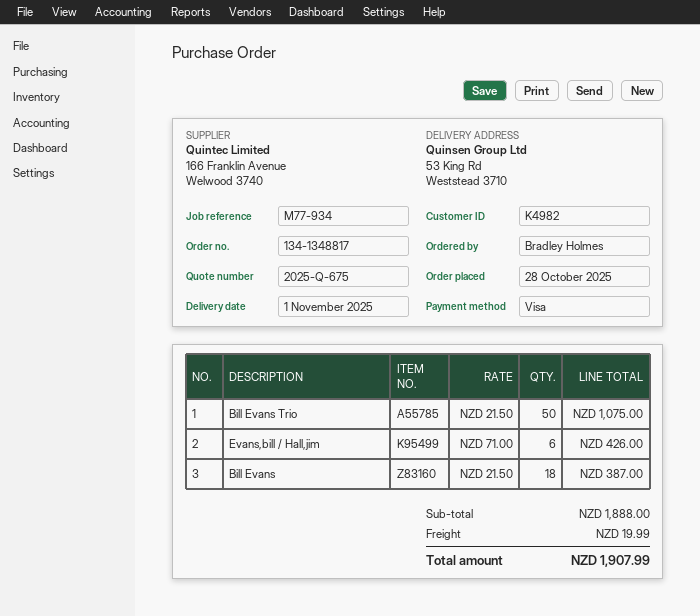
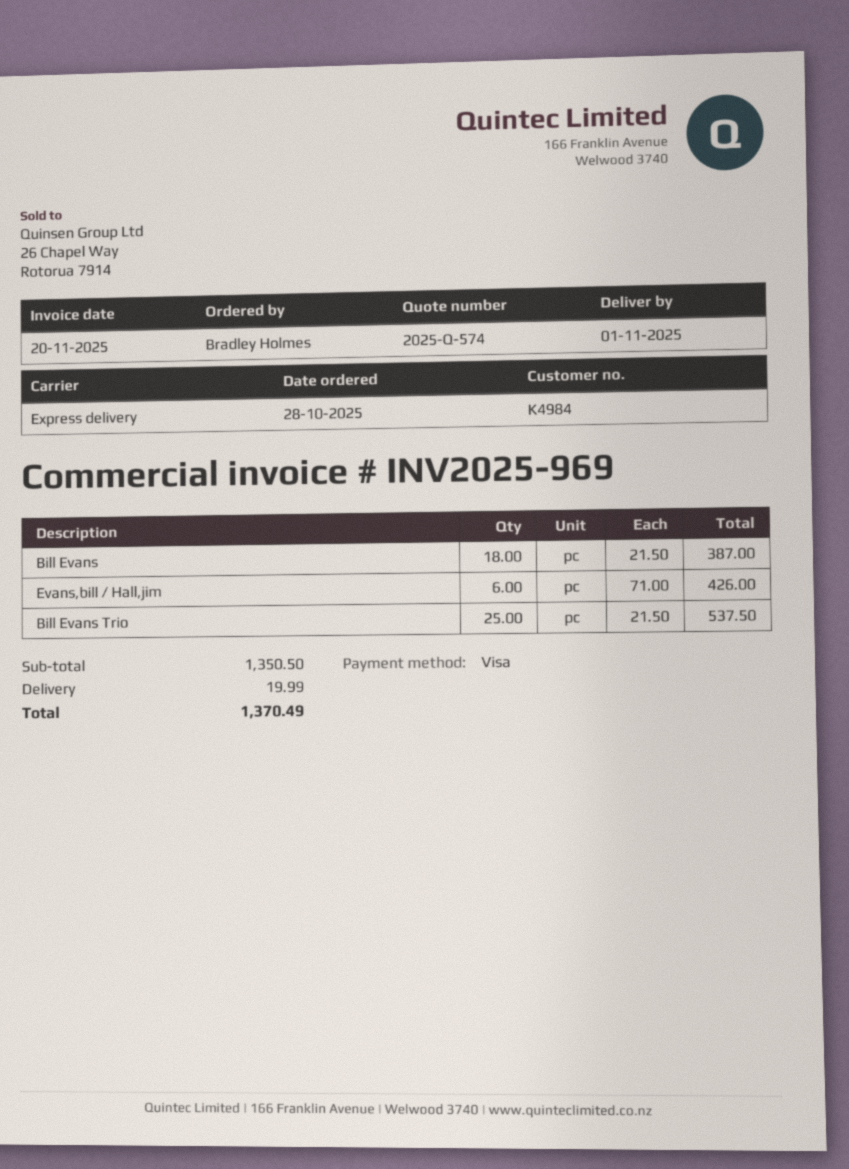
quote number: 2025-Q-675 -> 2025-Q-574
customer number: K4982 -> K4984
Bill Evans Trio: 50 x 21.50 = 1075.00 -> 25 x 21.50 = 537.50
subtotal: 1888.00 -> 1350.50
total: 1907.99 -> 1370.49

